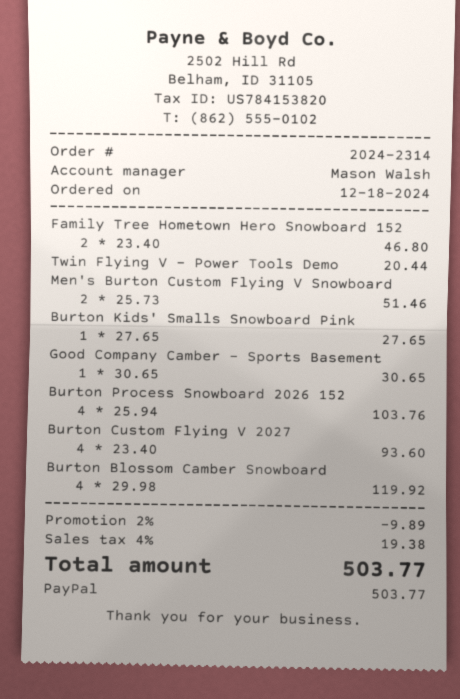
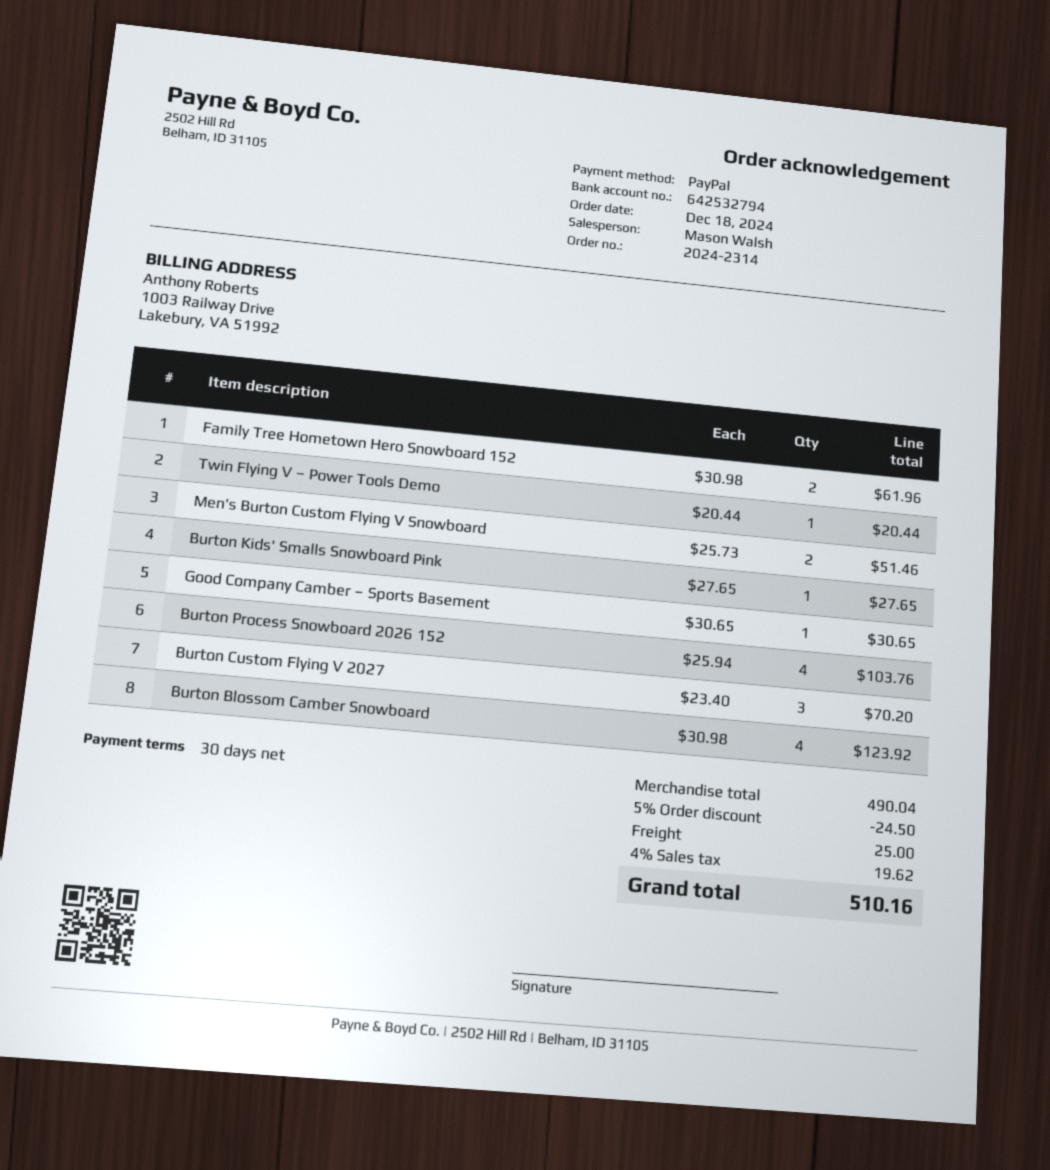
Family Tree Hometown Hero Snowboard 152: 2 x 23.40 = 46.80 -> 2 x 30.98 = 61.96
Burton Custom Flying V 2027: 4 x 23.40 = 93.60 -> 3 x 23.40 = 70.20
Burton Blossom Camber Snowboard: 4 x 29.98 = 119.92 -> 4 x 30.98 = 123.92
discount: 2% = 9.89 -> 5% = 24.50
shipping: none -> 25.00
tax: 4% = 19.38 -> 4% = 19.62
total: 503.77 -> 510.16

